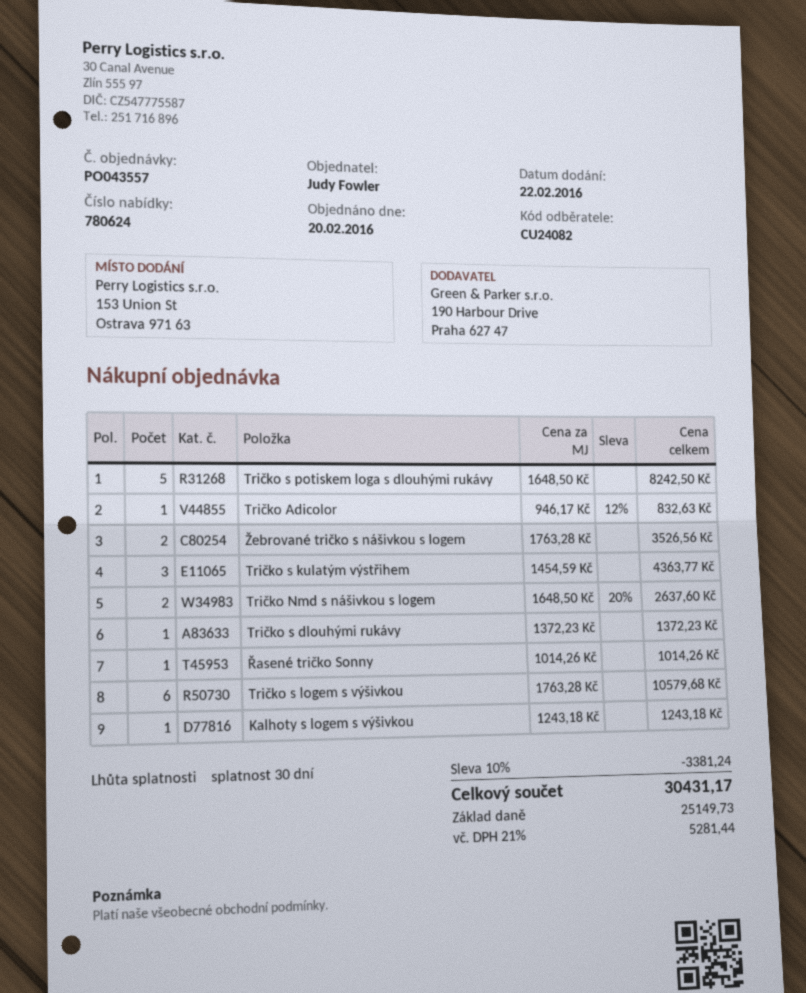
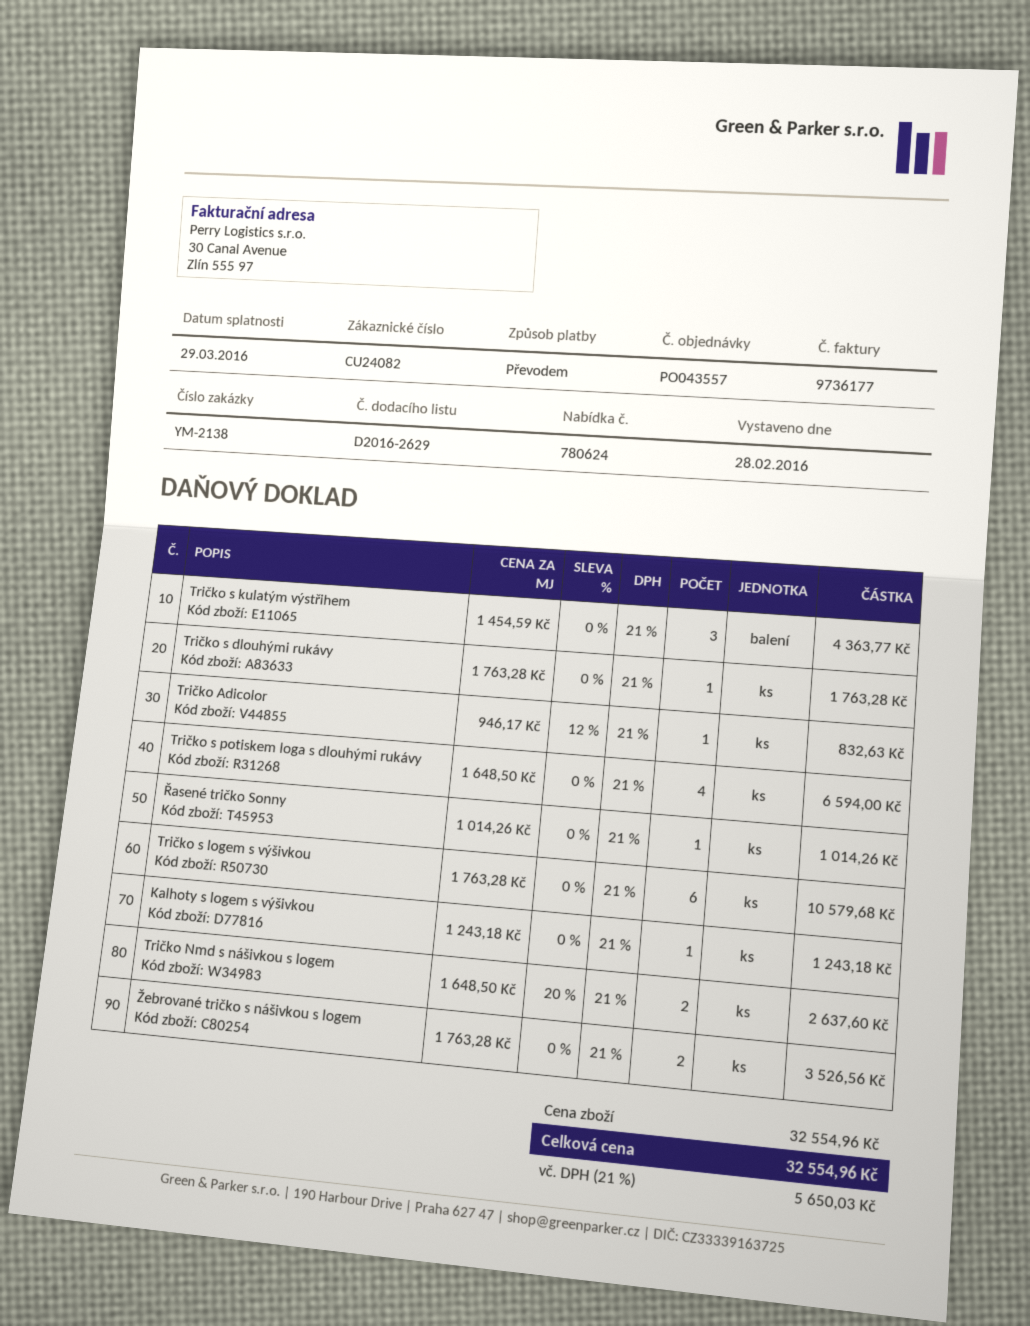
Tričko s potiskem loga s dlouhými rukávy: 5 x 1648.50 = 8242.50 -> 4 x 1648.50 = 6594.00
Tričko s dlouhými rukávy: 1 x 1372.23 = 1372.23 -> 1 x 1763.28 = 1763.28
discount: 10% = 3381.24 -> none
tax: 21% = 5281.44 -> 21% = 5650.03
total: 30431.17 -> 32554.96

